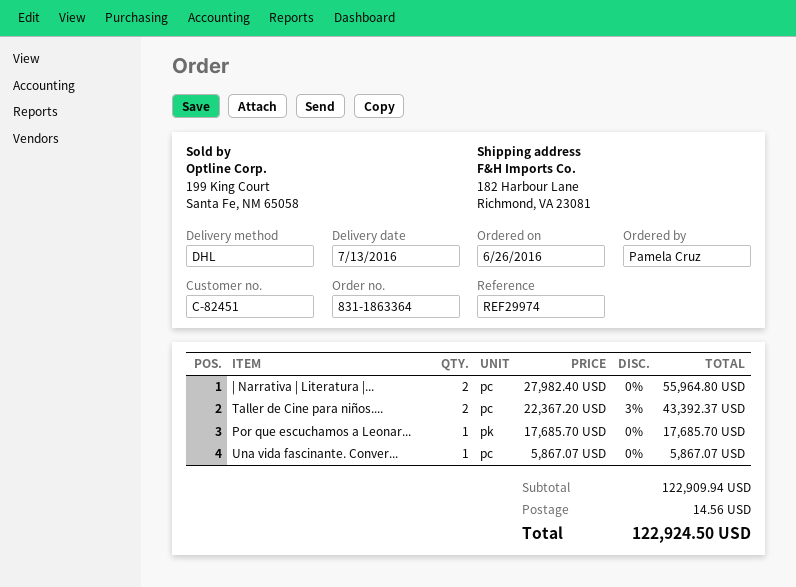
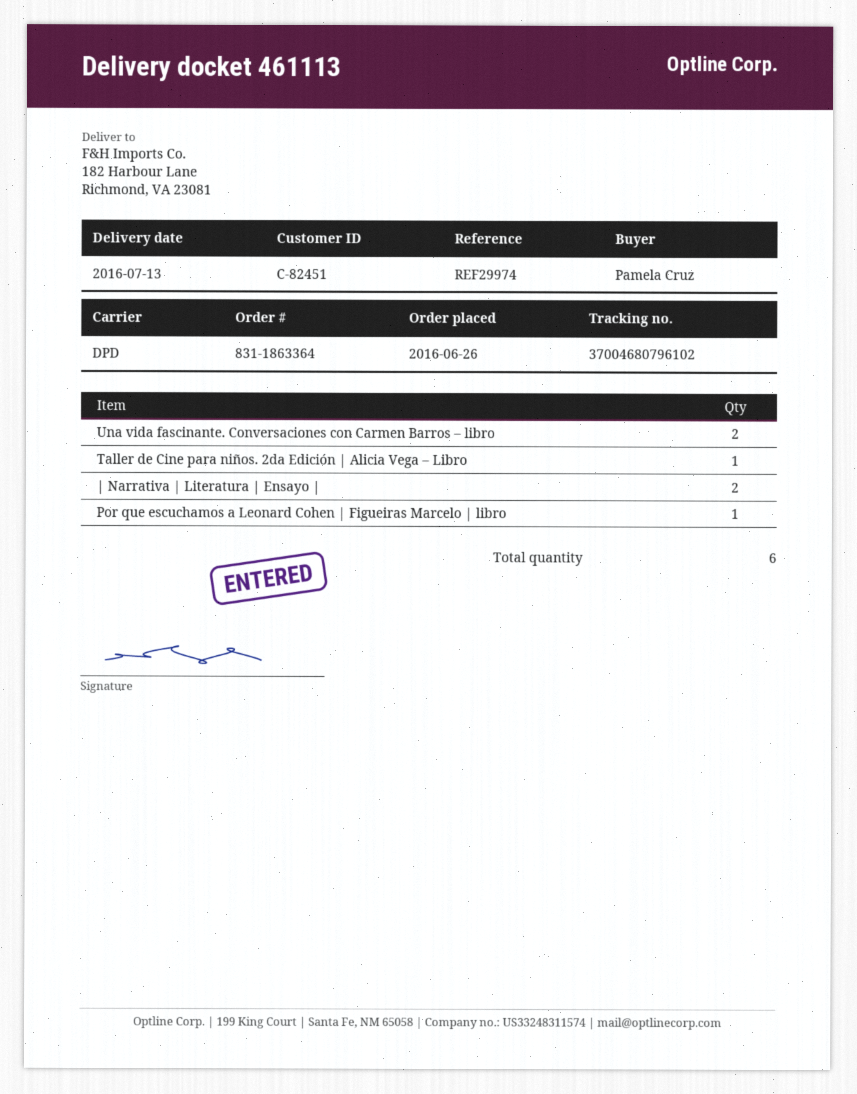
shipping method: DHL -> DPD
Taller de Cine para niños....: 2 -> 1
Una vida fascinante. Conver...: 1 -> 2

